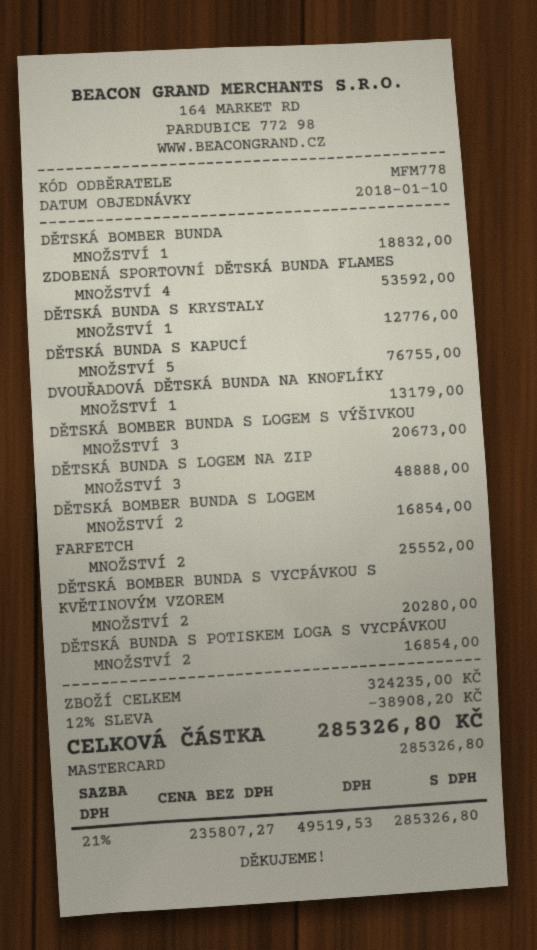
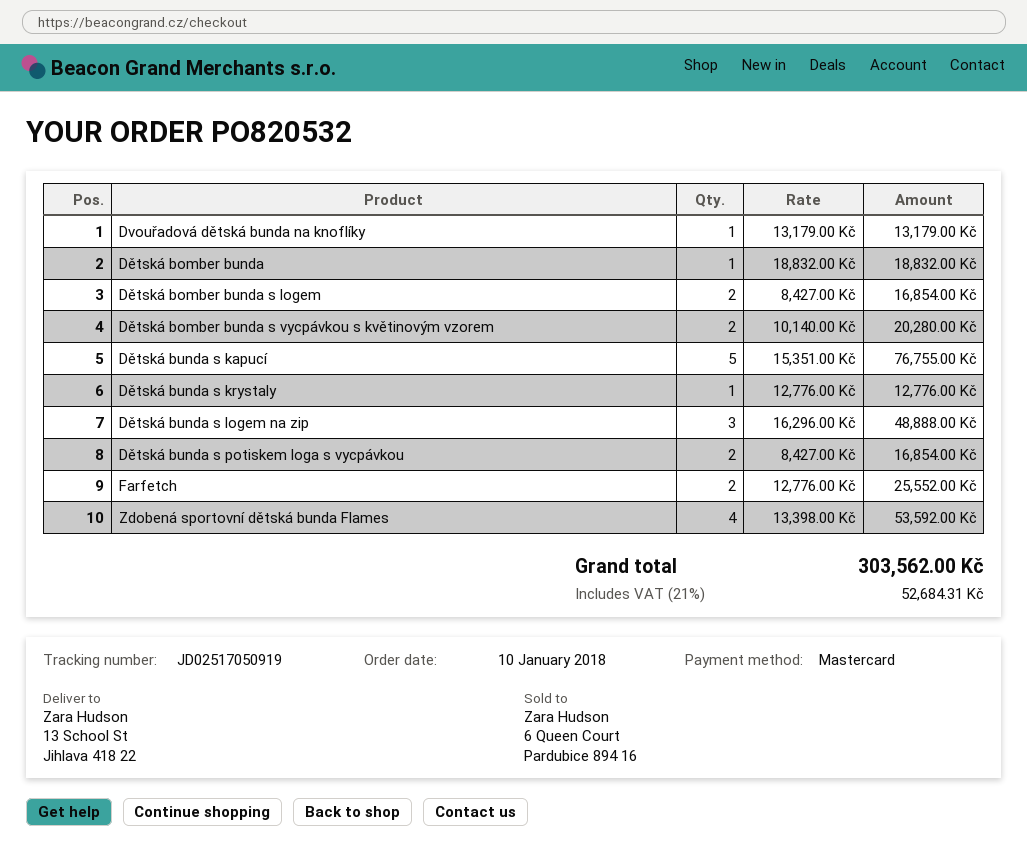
DĚTSKÁ BOMBER BUNDA S LOGEM S VÝŠIVKOU: 3 for 20673.00 -> none
discount: 12% = 38908.20 -> none
tax: 21% = 49519.53 -> 21% = 52684.31
total: 285326.80 -> 303562.00

